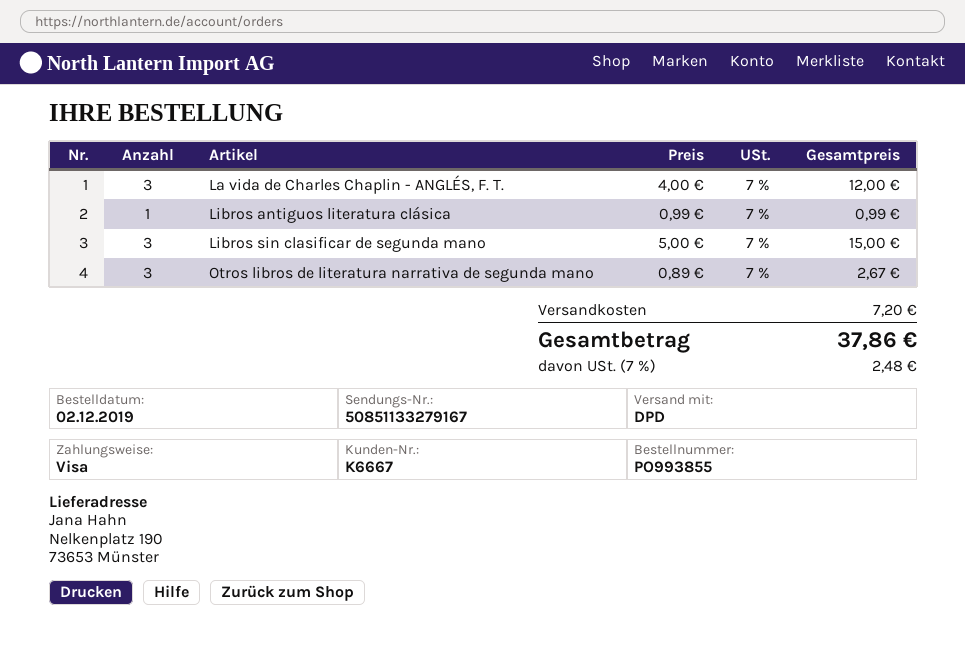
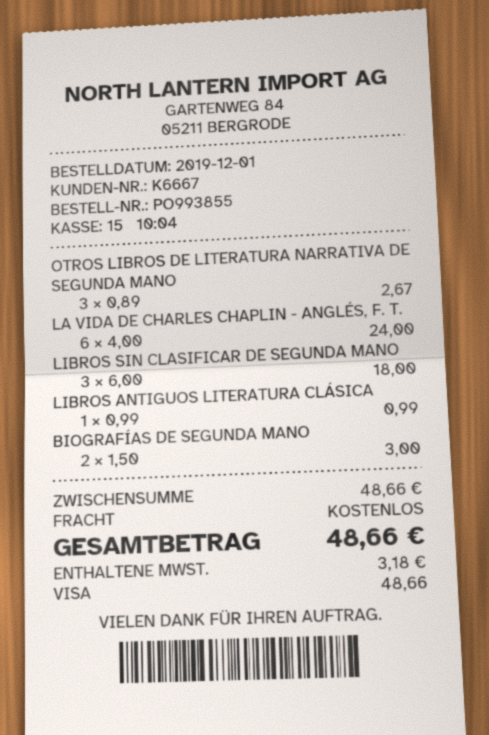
order date: 2019-12-02 -> 2019-12-01
La vida de Charles Chaplin - ANGLÉS, F. T.: 3 x 4.00 = 12.00 -> 6 x 4.00 = 24.00
Libros sin clasificar de segunda mano: 3 x 5.00 = 15.00 -> 3 x 6.00 = 18.00
BIOGRAFÍAS DE SEGUNDA MANO: none -> 2 x 1.50 = 3.00
shipping: 7.20 -> 0.00
tax: 2.48 -> 3.18
total: 37.86 -> 48.66

